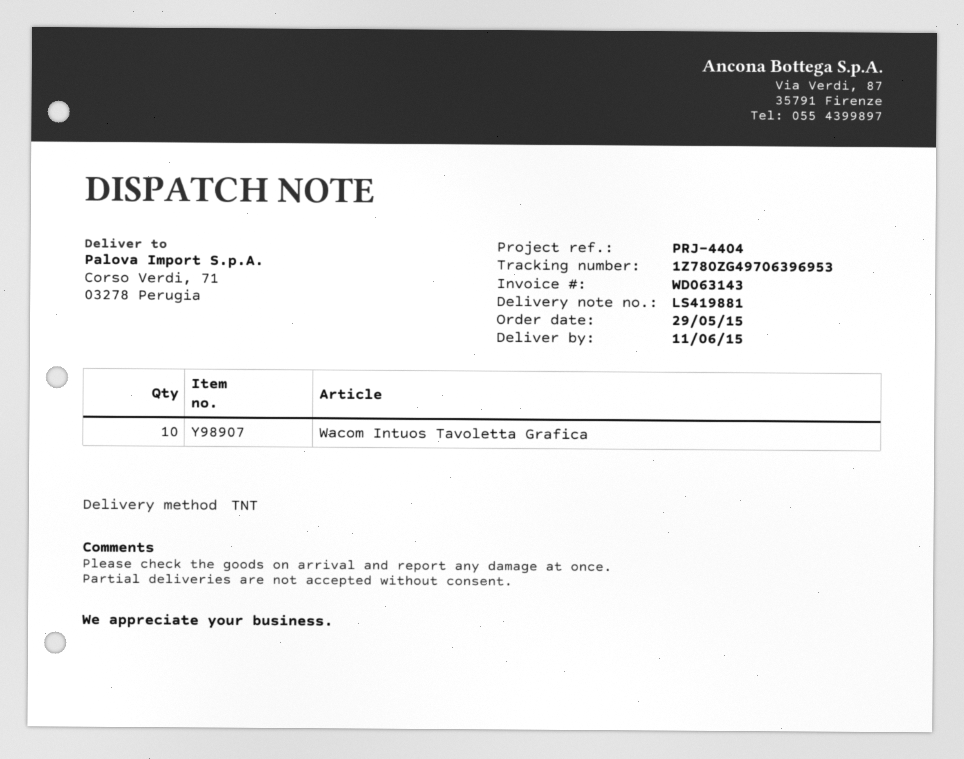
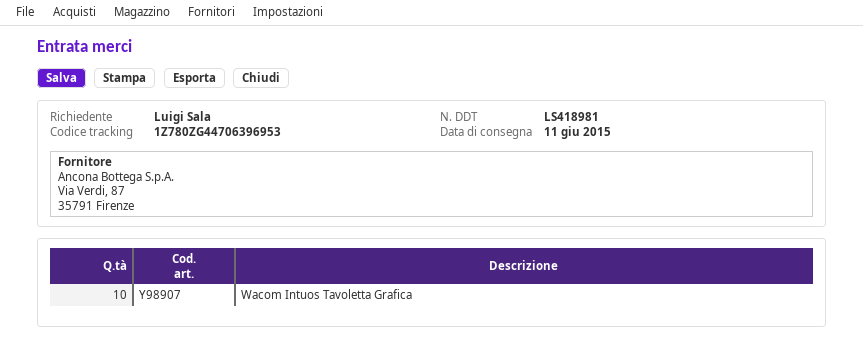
delivery note number: LS419881 -> LS418981
tracking number: 1Z780ZG49706396953 -> 1Z780ZG44706396953

